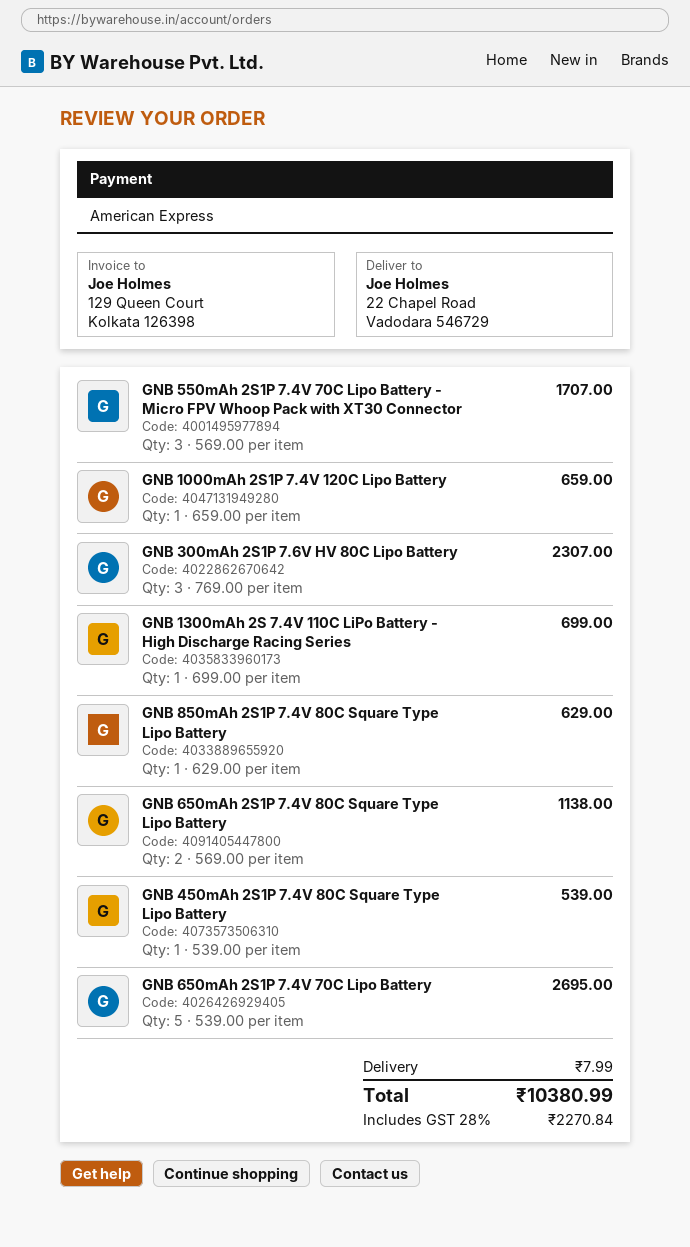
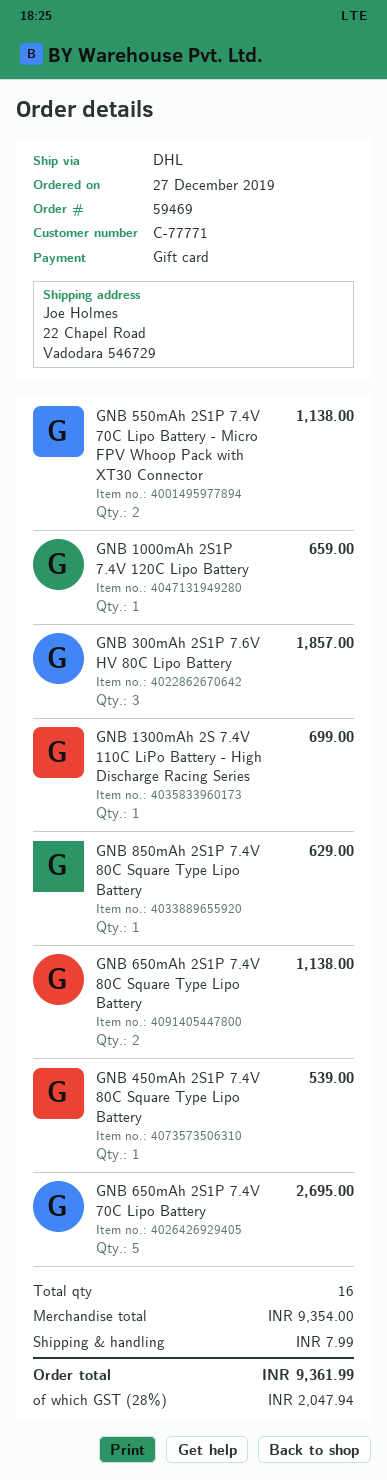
payment method: American Express -> gift card
GNB 550mAh 2S1P 7.4V 70C Lipo Battery - Micro FPV Whoop Pack with XT30 Connector: 3 for 1707.00 -> 2 for 1138.00
GNB 300mAh 2S1P 7.6V HV 80C Lipo Battery: 3 for 2307.00 -> 3 for 1857.00
tax: 28% = 2270.84 -> 28% = 2047.94
total: 10380.99 -> 9361.99

